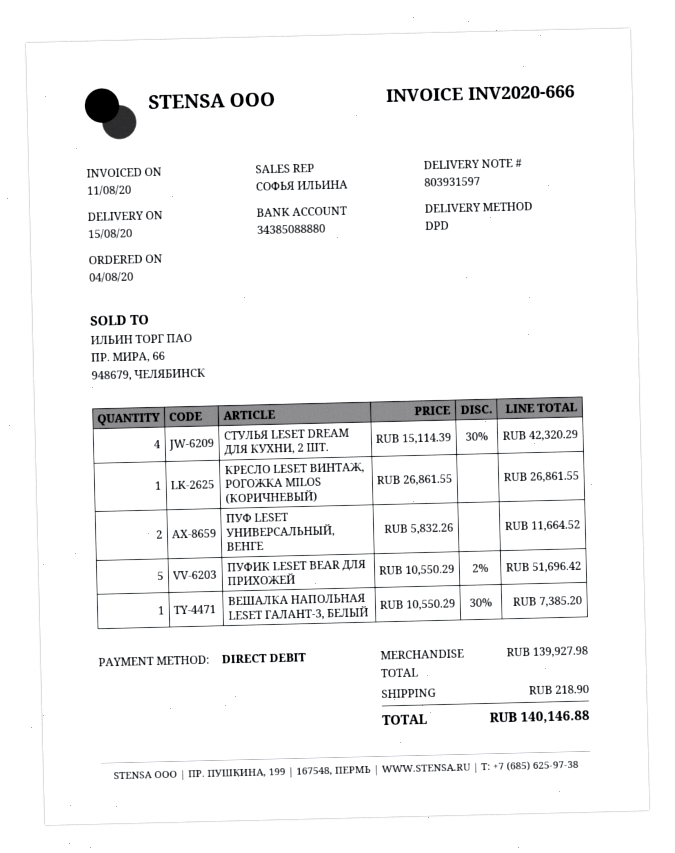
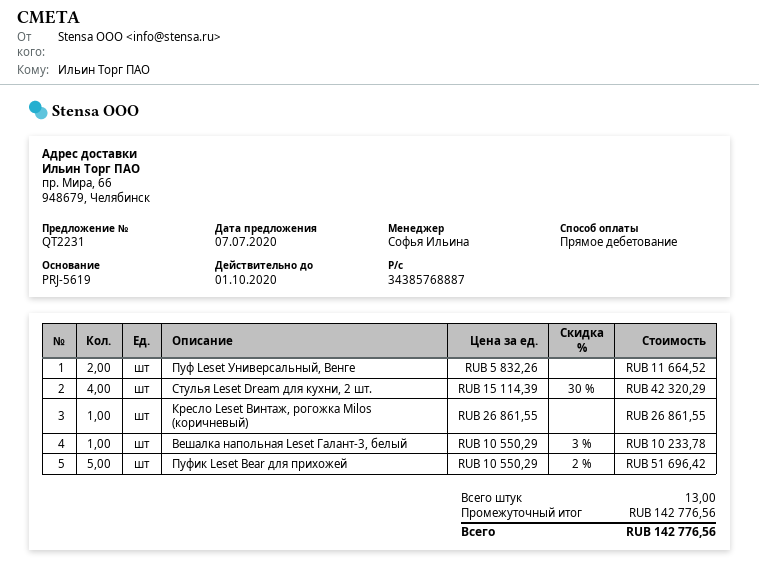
bank account: 34385088880 -> 34385768887
ВЕШАЛКА НАПОЛЬНАЯ LESET ГАЛАНТ-3, БЕЛЫЙ: 1 x 10550.29 - 30% = 7385.20 -> 1 x 10550.29 - 3% = 10233.78
subtotal: 139927.98 -> 142776.56
shipping: 218.90 -> none
total: 140146.88 -> 142776.56

